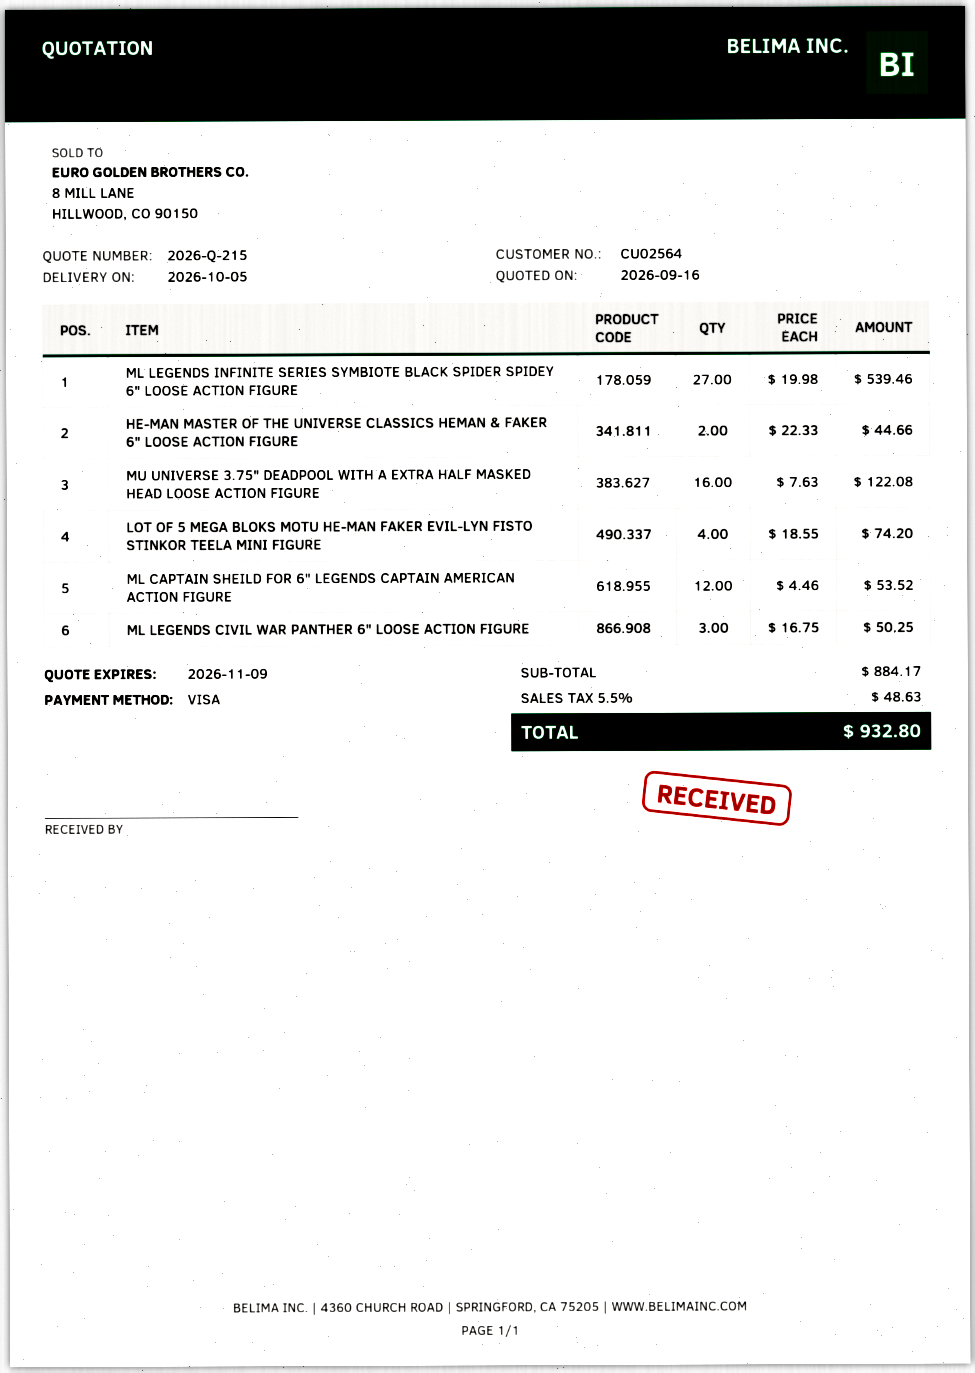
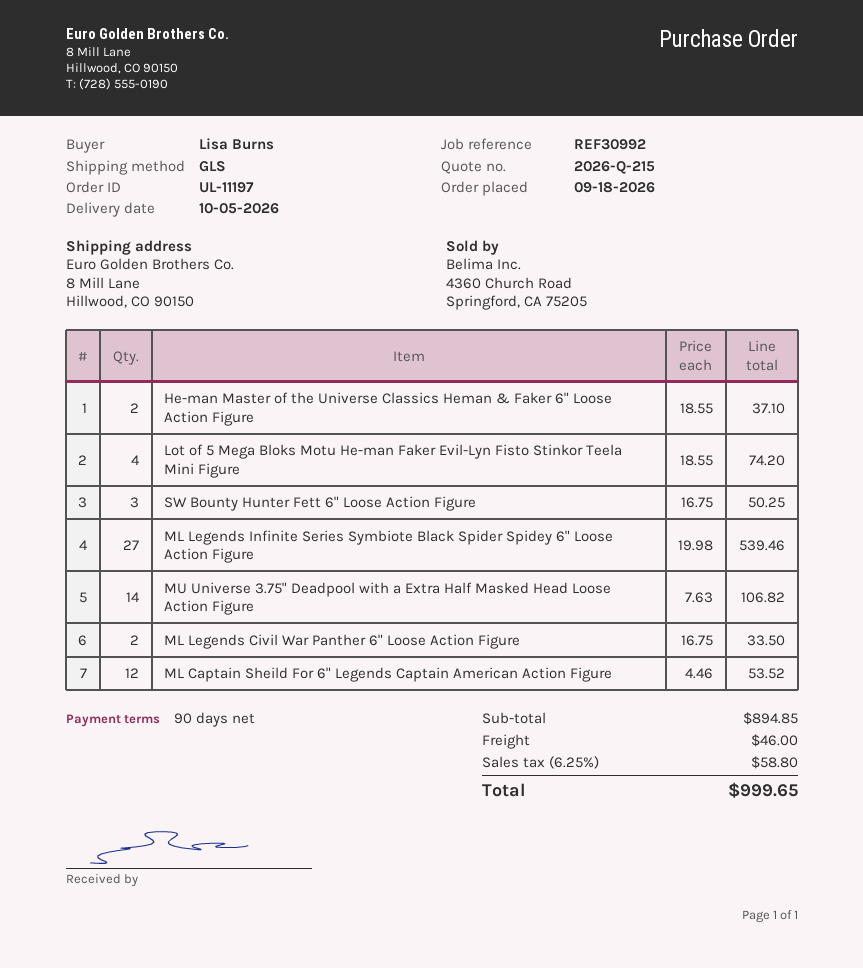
HE-MAN MASTER OF THE UNIVERSE CLASSICS HEMAN & FAKER 6" LOOSE ACTION FIGURE: 2 x 22.33 = 44.66 -> 2 x 18.55 = 37.10
MU UNIVERSE 3.75" DEADPOOL WITH A EXTRA HALF MASKED HEAD LOOSE ACTION FIGURE: 16 x 7.63 = 122.08 -> 14 x 7.63 = 106.82
ML LEGENDS CIVIL WAR PANTHER 6" LOOSE ACTION FIGURE: 3 x 16.75 = 50.25 -> 2 x 16.75 = 33.50
SW Bounty Hunter Fett 6" Loose Action Figure: none -> 3 x 16.75 = 50.25
subtotal: 884.17 -> 894.85
shipping: none -> 46.00
tax: 5.5% = 48.63 -> 6.25% = 58.80
total: 932.80 -> 999.65

